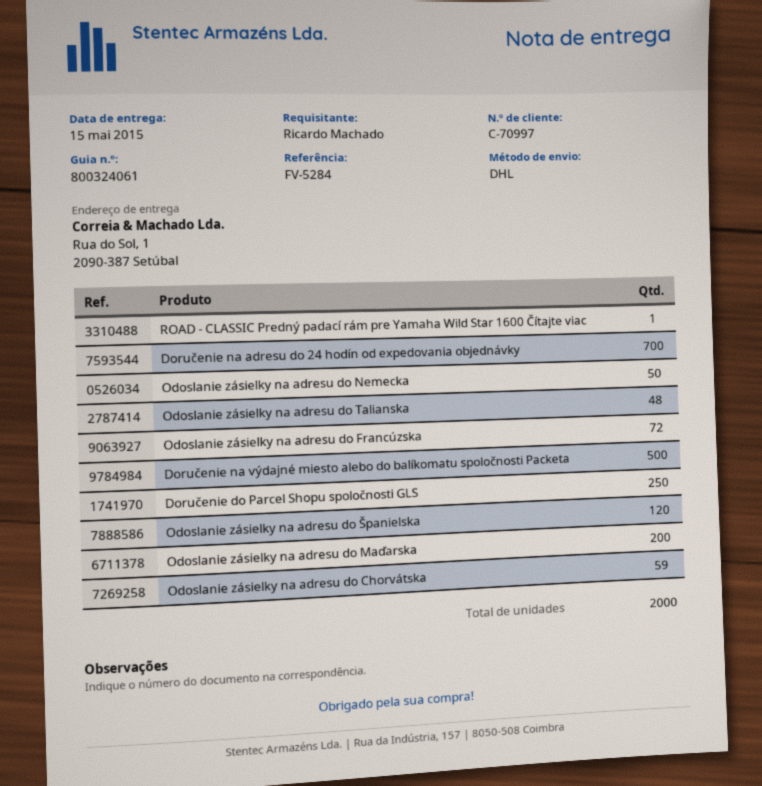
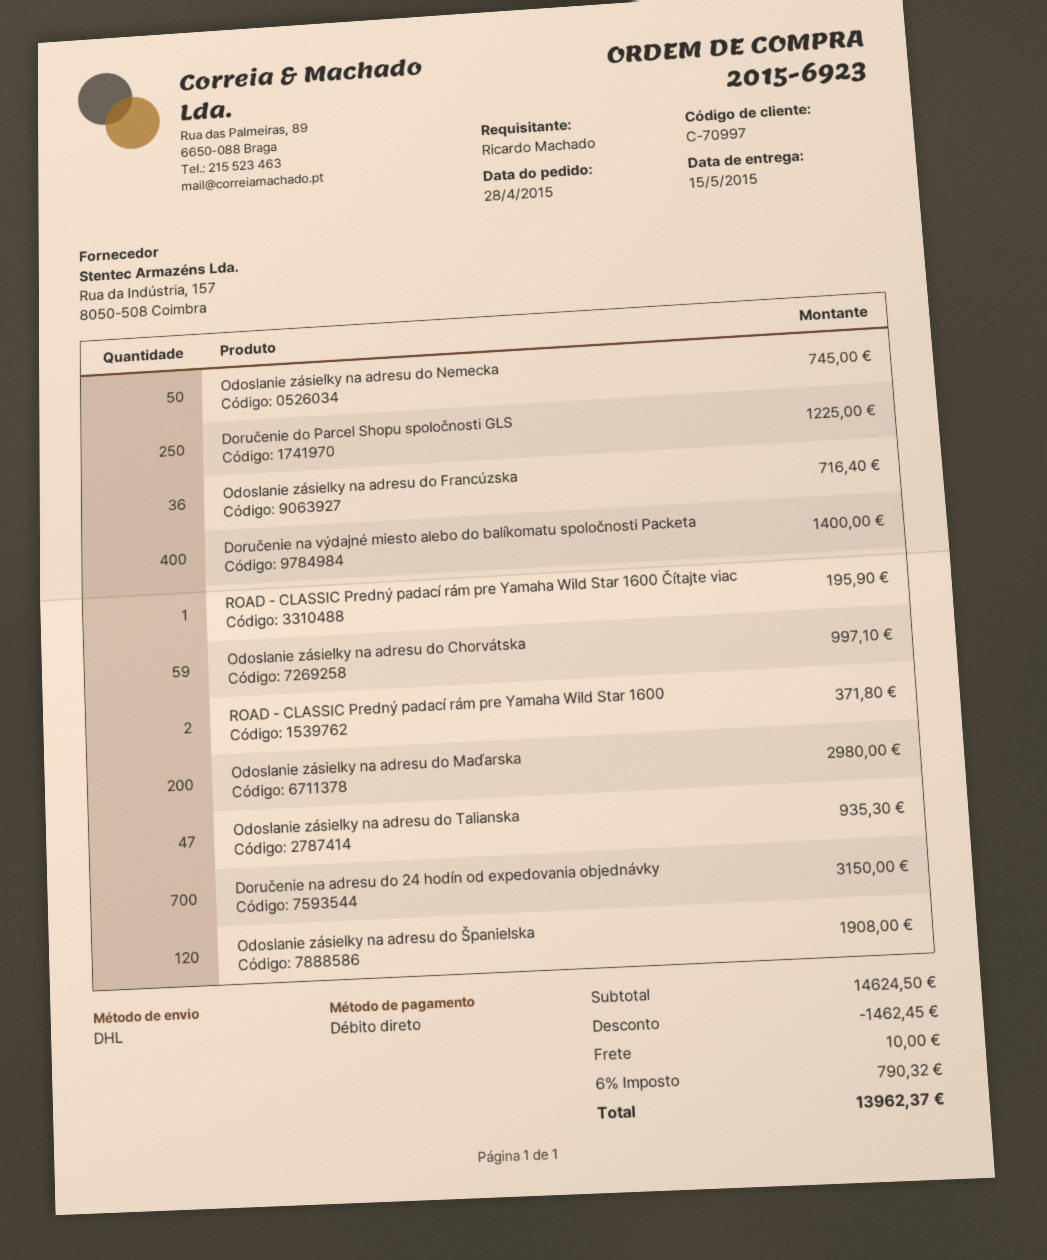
Odoslanie zásielky na adresu do Talianska: 48 -> 47
Odoslanie zásielky na adresu do Francúzska: 72 -> 36
Doručenie na výdajné miesto alebo do balíkomatu spoločnosti Packeta: 500 -> 400
ROAD - CLASSIC Predný padací rám pre Yamaha Wild Star 1600: none -> 2

